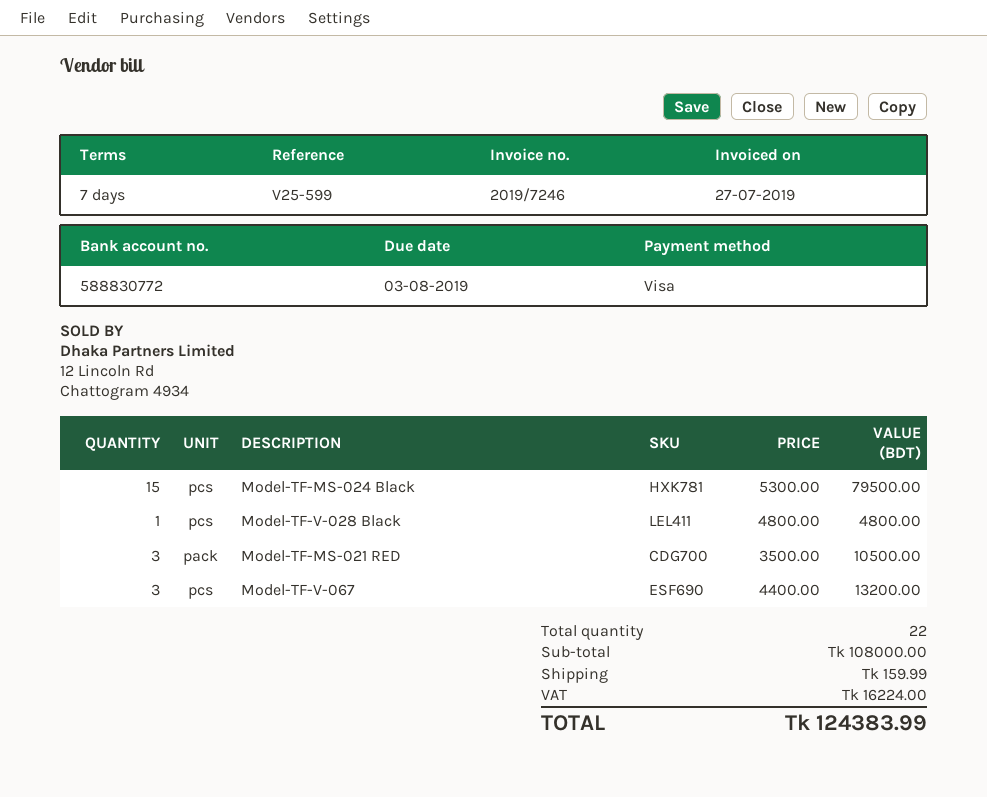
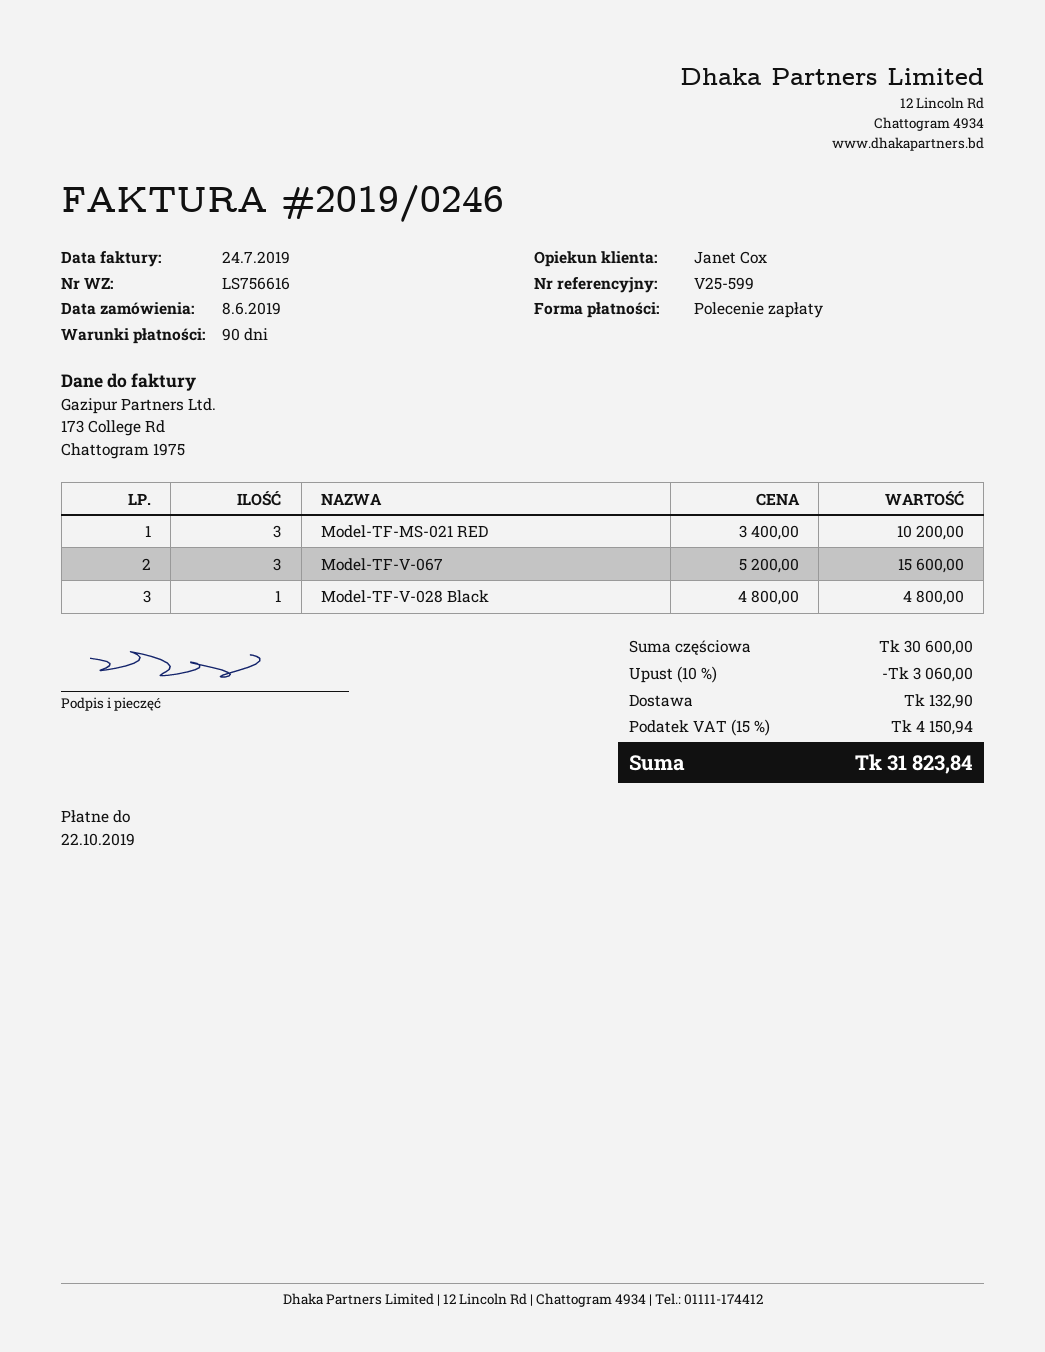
invoice number: 2019/7246 -> 2019/0246
invoice date: 2019-07-27 -> 2019-07-24
payment terms: 7 days -> 90 days
due date: 2019-08-03 -> 2019-10-22
payment method: Visa -> direct debit
Model-TF-MS-024 Black: 15 x 5300.00 = 79500.00 -> none
Model-TF-MS-021 RED: 3 x 3500.00 = 10500.00 -> 3 x 3400.00 = 10200.00
Model-TF-V-067: 3 x 4400.00 = 13200.00 -> 3 x 5200.00 = 15600.00
subtotal: 108000.00 -> 30600.00
discount: none -> 10% = 3060.00
shipping: 159.99 -> 132.90
tax: 16224.00 -> 4150.94
total: 124383.99 -> 31823.84

